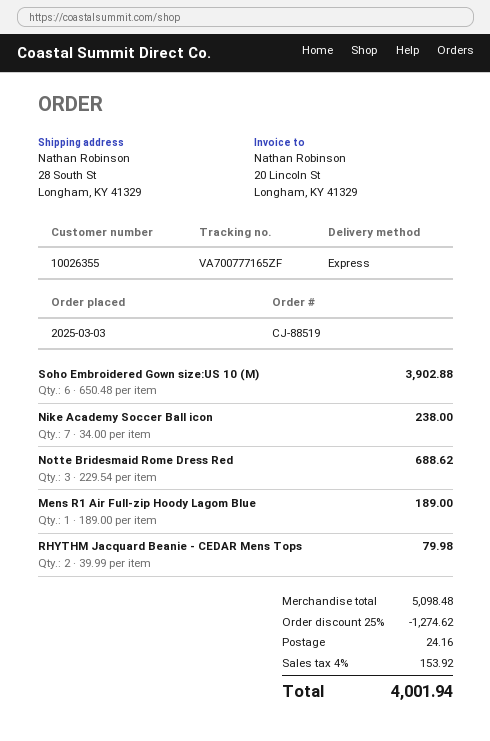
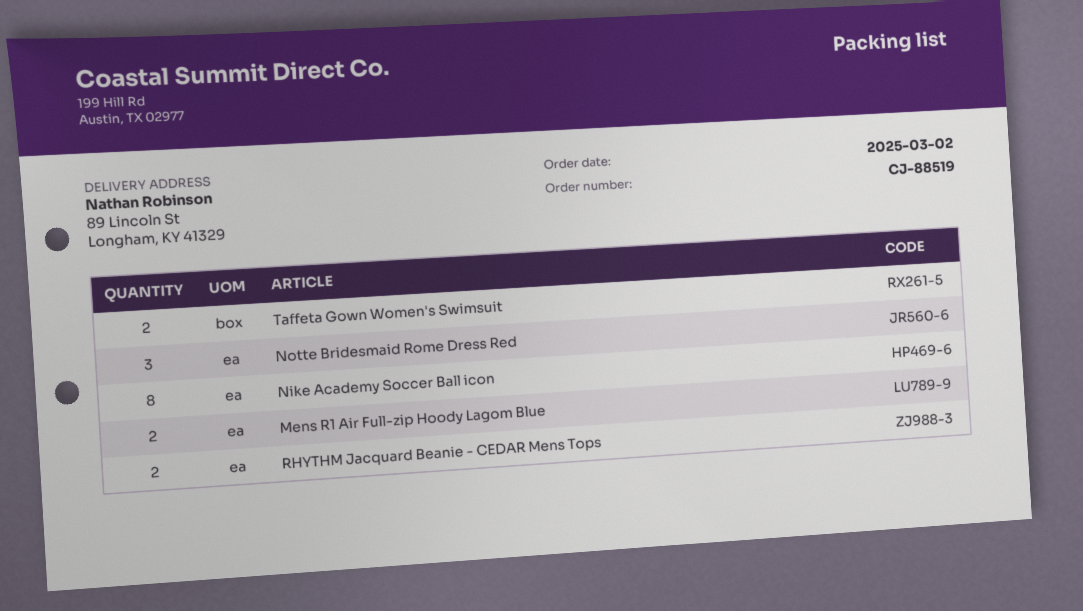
order date: 2025-03-03 -> 2025-03-02
ship to: 28 South St, Longham, KY 41329 -> 89 Lincoln St, Longham, KY 41329
Soho Embroidered Gown size:US 10 (M): 6 -> none
Nike Academy Soccer Ball icon: 7 -> 8
Mens R1 Air Full-zip Hoody Lagom Blue: 1 -> 2
Taffeta Gown Women's Swimsuit: none -> 2

